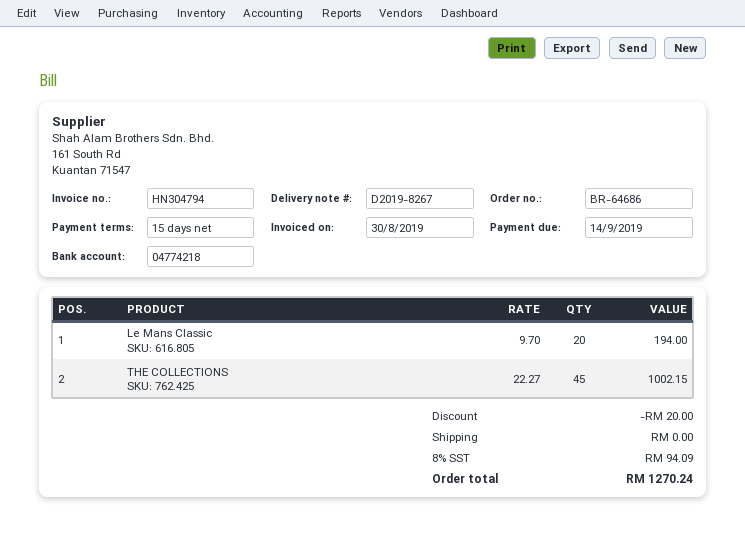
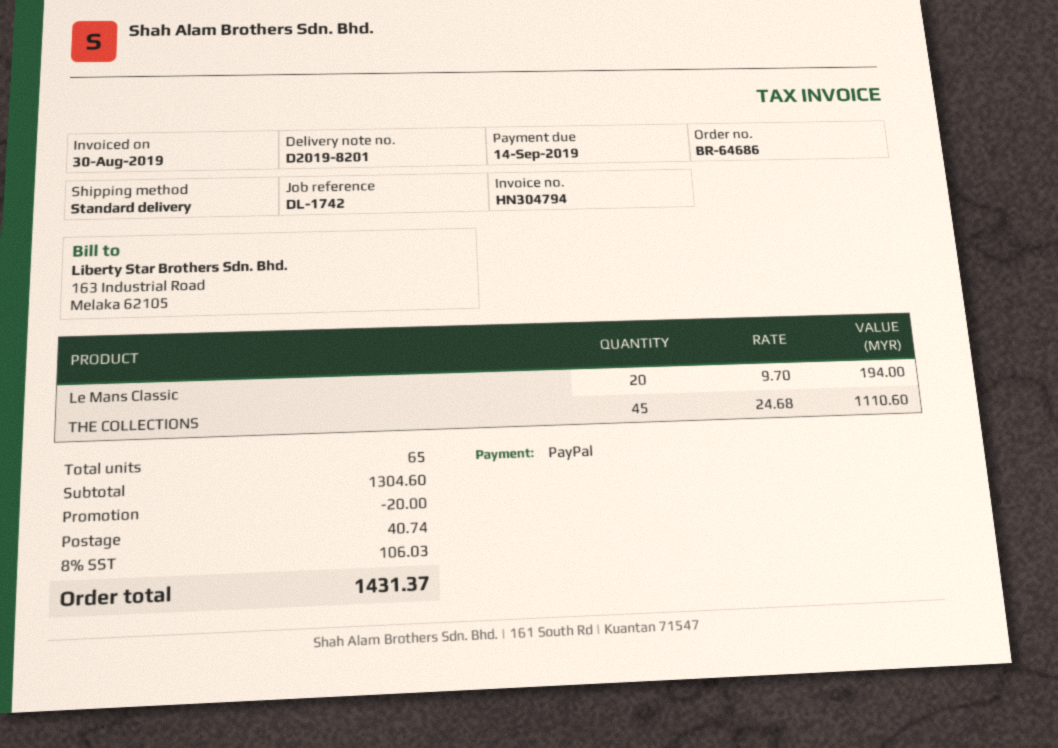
delivery note number: D2019-8267 -> D2019-8201
THE COLLECTIONS: 45 x 22.27 = 1002.15 -> 45 x 24.68 = 1110.60
shipping: 0.00 -> 40.74
tax: 8% = 94.09 -> 8% = 106.03
total: 1270.24 -> 1431.37

